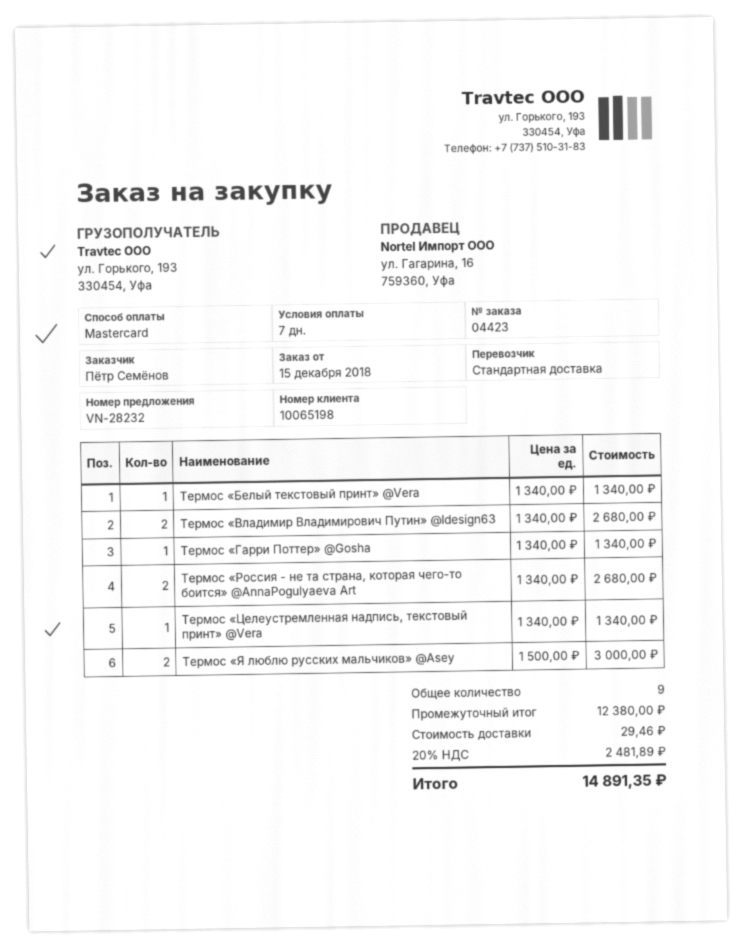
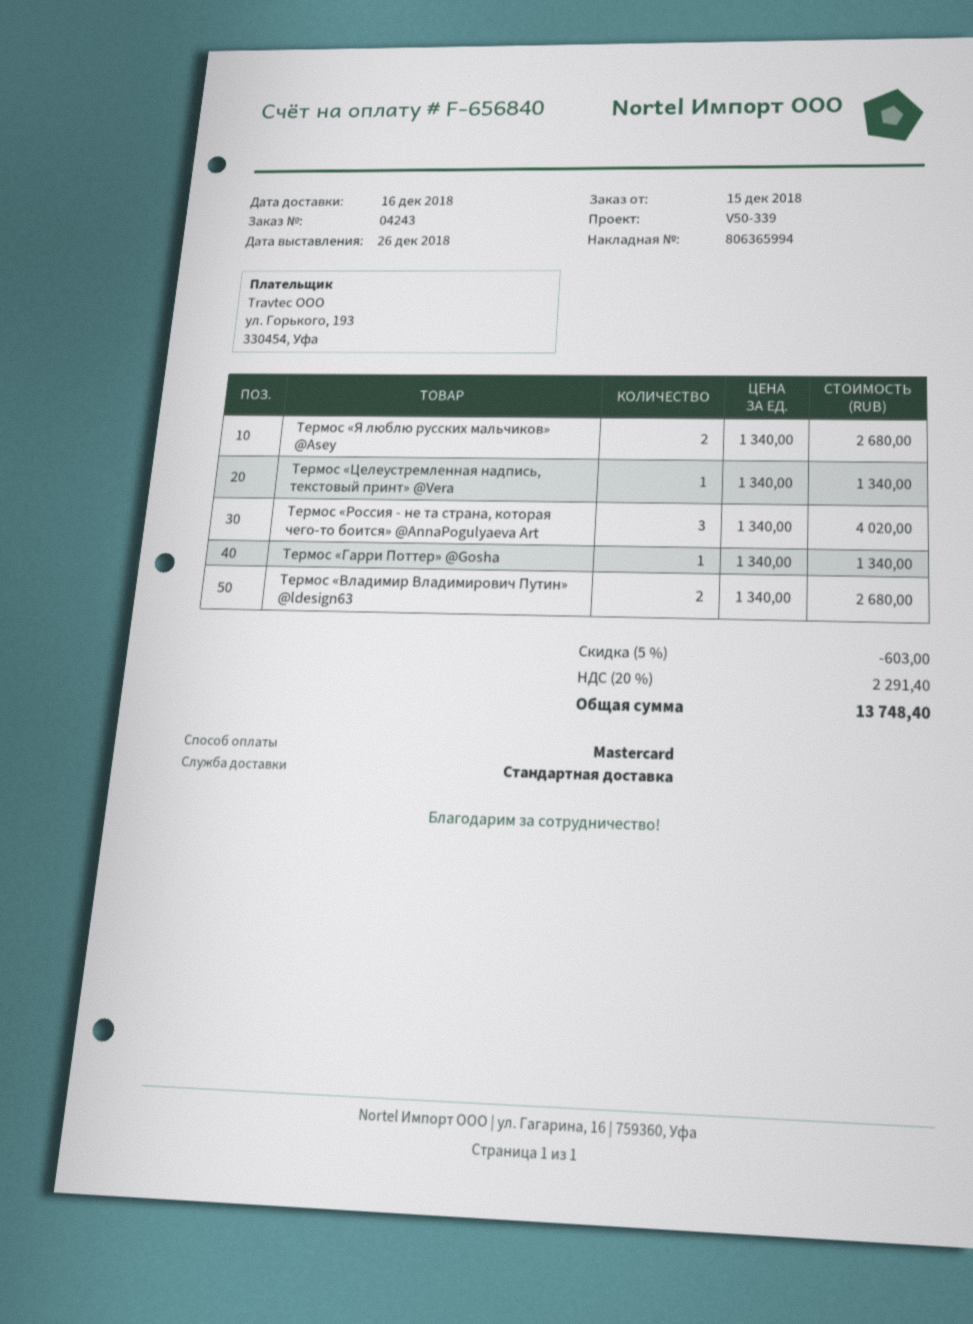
order number: 04423 -> 04243
Термос «Белый текстовый принт» @Vera: 1 x 1340.00 = 1340.00 -> none
Термос «Россия - не та страна, которая чего-то боится» @AnnaPogulyaeva Art: 2 x 1340.00 = 2680.00 -> 3 x 1340.00 = 4020.00
Термос «Я люблю русских мальчиков» @Asey: 2 x 1500.00 = 3000.00 -> 2 x 1340.00 = 2680.00
discount: none -> 5% = 603.00
shipping: 29.46 -> none
tax: 20% = 2481.89 -> 20% = 2291.40
total: 14891.35 -> 13748.40

